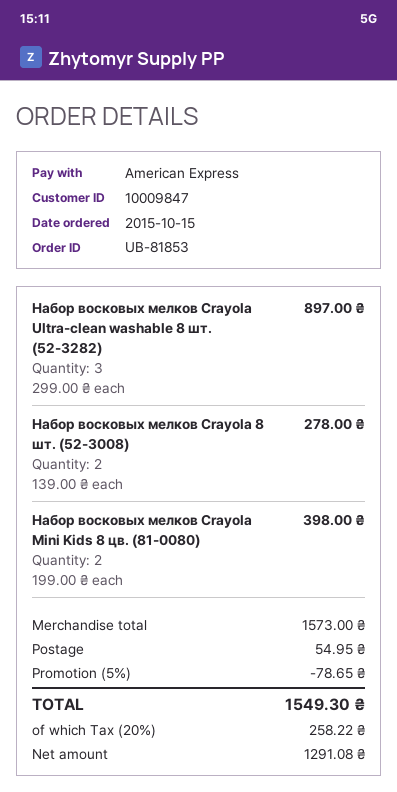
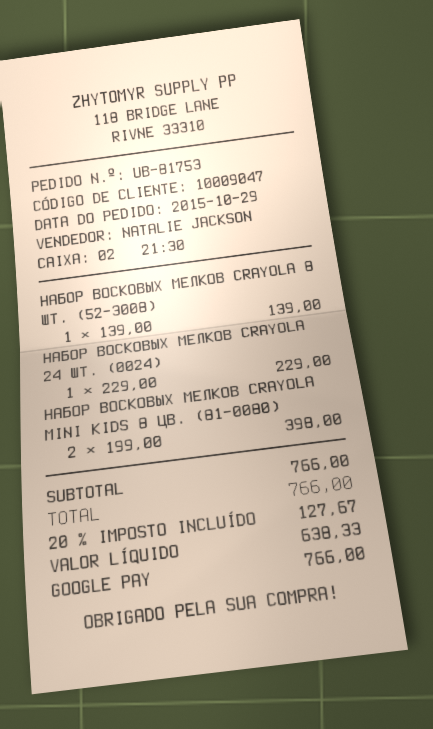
order number: UB-81853 -> UB-81753
order date: 2015-10-15 -> 2015-10-29
customer number: 10009847 -> 10009047
payment method: American Express -> Google Pay
Набор восковых мелков Crayola Ultra-clean washable 8 шт. (52-3282): 3 x 299.00 = 897.00 -> none
Набор восковых мелков Crayola 8 шт. (52-3008): 2 x 139.00 = 278.00 -> 1 x 139.00 = 139.00
НАБОР ВОСКОВЫХ МЕЛКОВ CRAYOLA 24 ШТ. (0024): none -> 1 x 229.00 = 229.00
subtotal: 1573.00 -> 766.00
discount: 5% = 78.65 -> none
shipping: 54.95 -> none
net: 1291.08 -> 638.33
tax: 20% = 258.22 -> 20% = 127.67
total: 1549.30 -> 766.00

